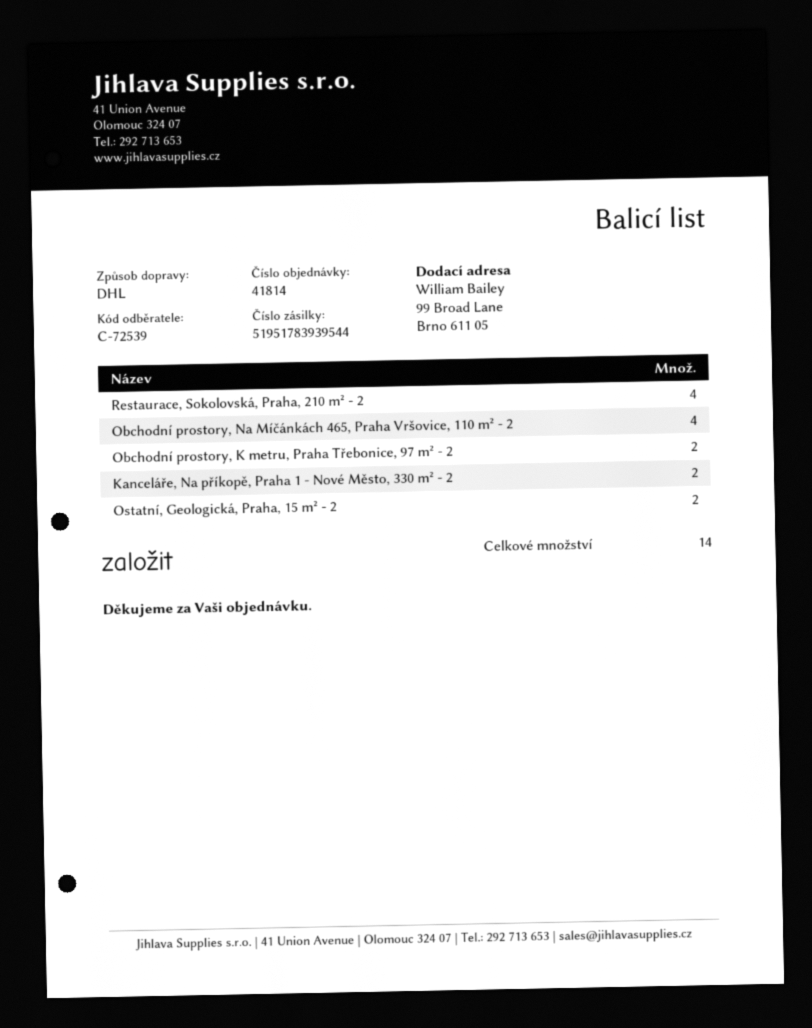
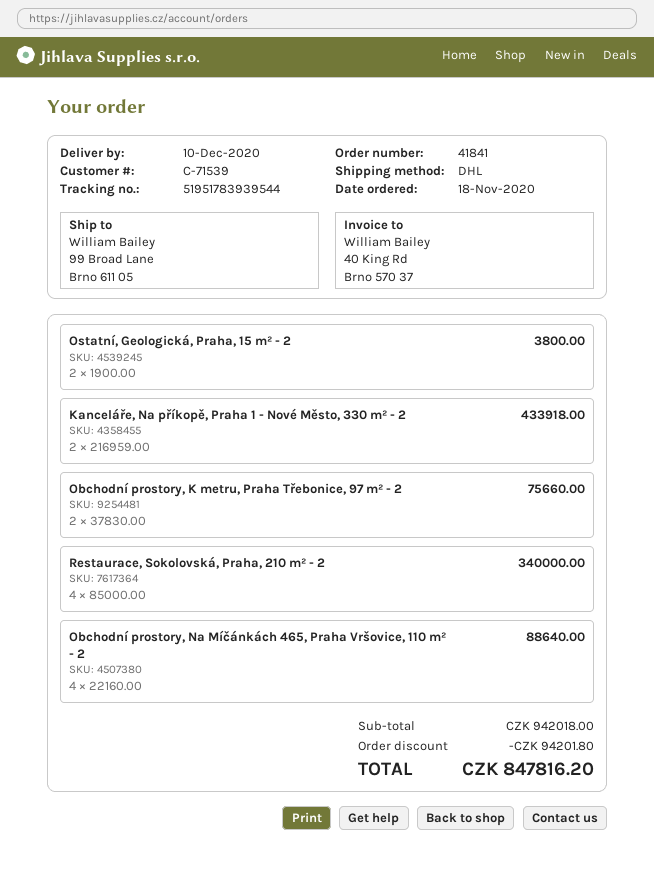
order number: 41814 -> 41841
customer number: C-72539 -> C-71539

